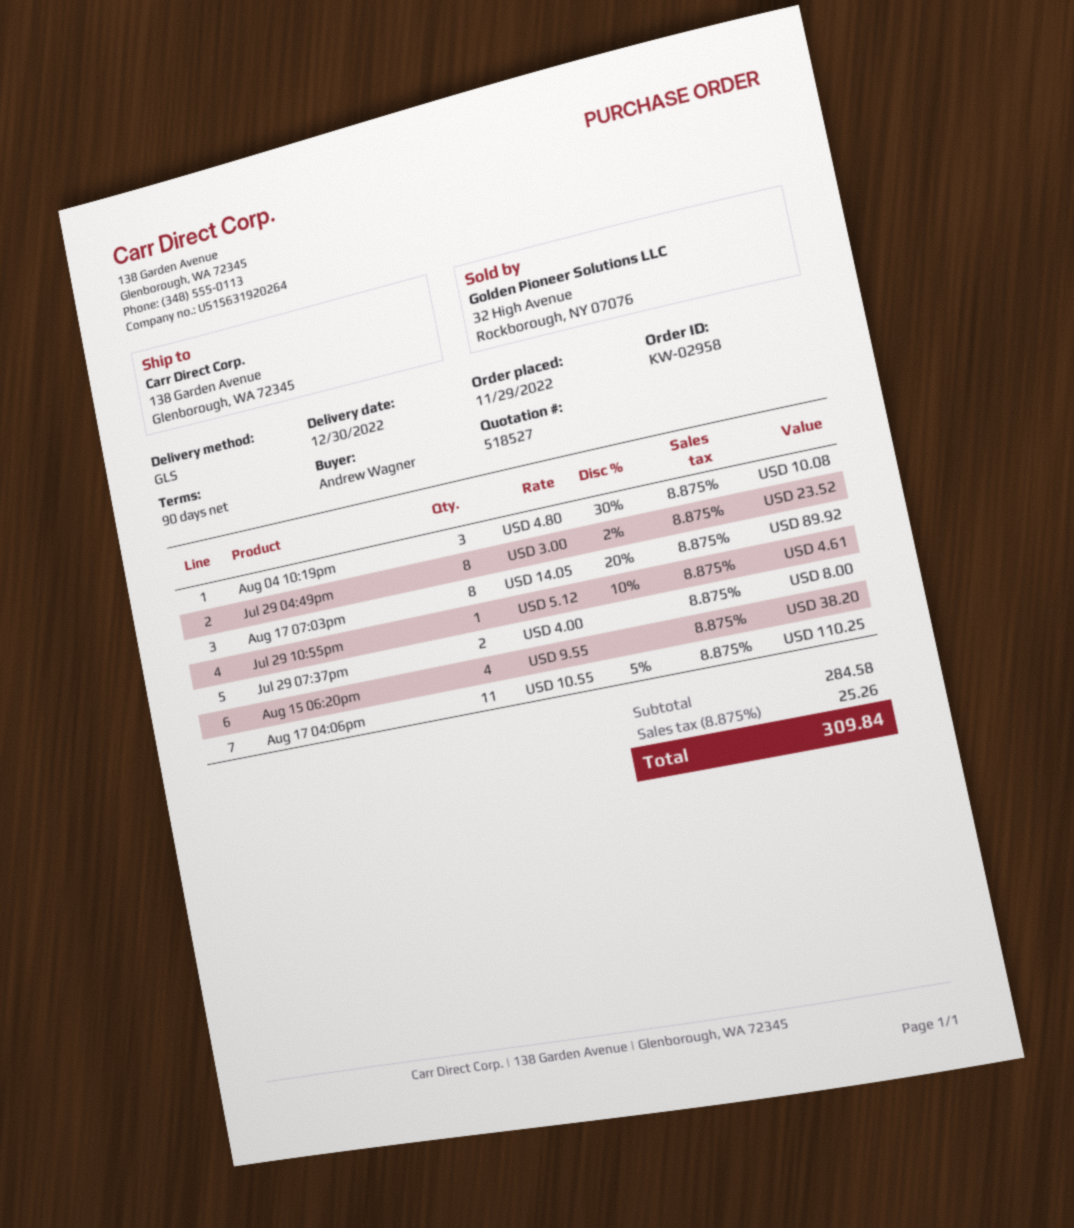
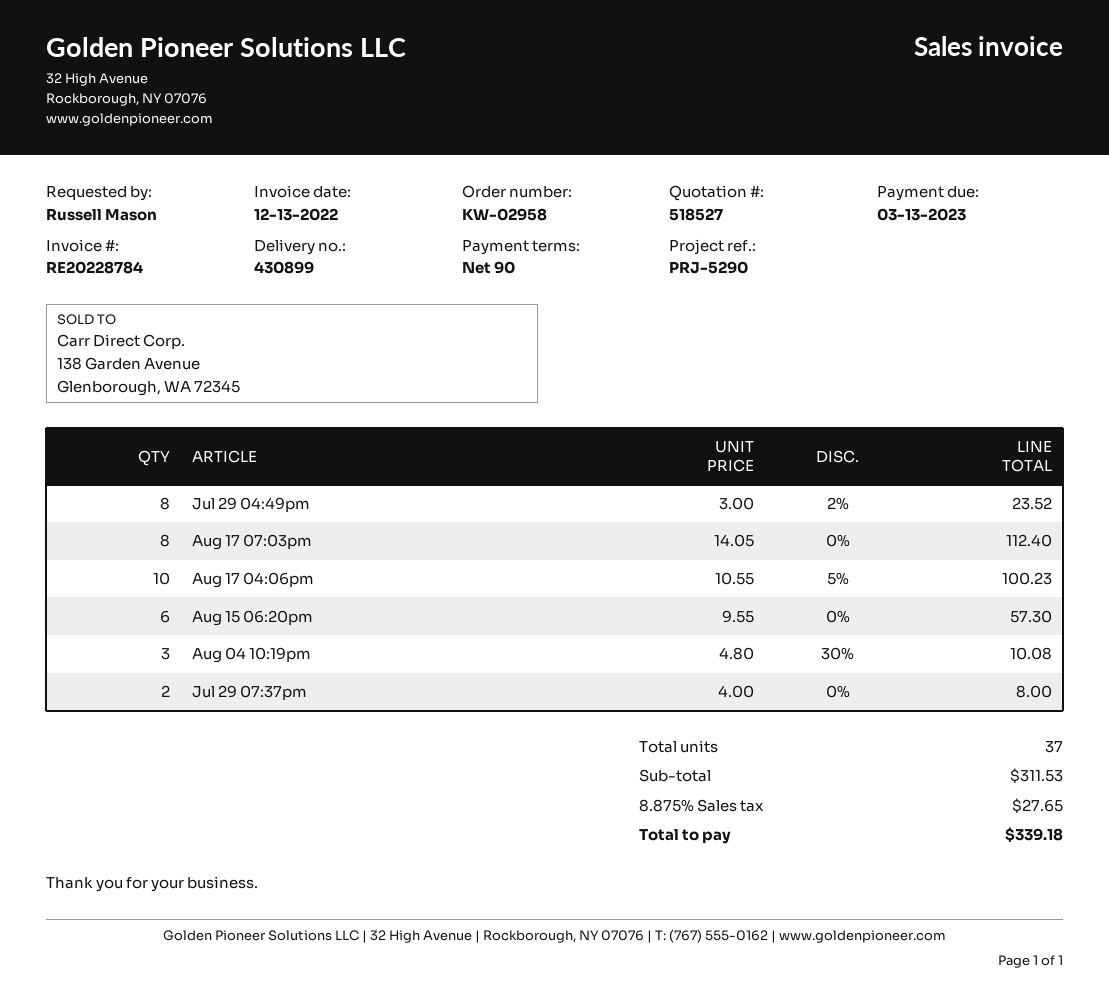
ordered by: Andrew Wagner -> Russell Mason
Aug 17 07:03pm: 8 x 14.05 - 20% = 89.92 -> 8 x 14.05 = 112.40
Jul 29 10:55pm: 1 x 5.12 - 10% = 4.61 -> none
Aug 15 06:20pm: 4 x 9.55 = 38.20 -> 6 x 9.55 = 57.30
Aug 17 04:06pm: 11 x 10.55 - 5% = 110.25 -> 10 x 10.55 - 5% = 100.23
subtotal: 284.58 -> 311.53
tax: 8.875% = 25.26 -> 8.875% = 27.65
total: 309.84 -> 339.18

